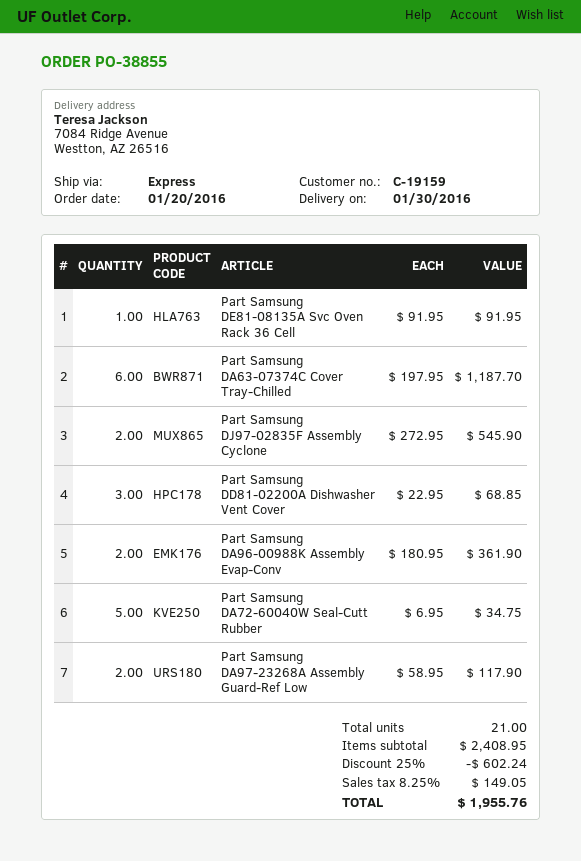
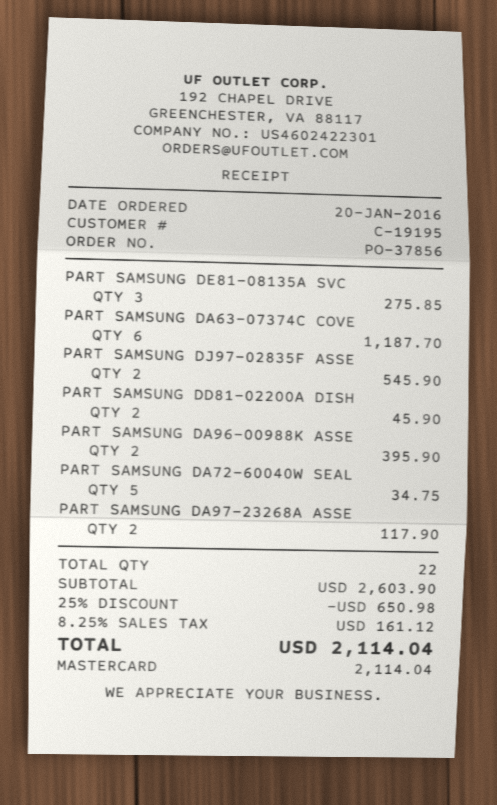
order number: PO-38855 -> PO-37856
customer number: C-19159 -> C-19195
Part Samsung DE81-08135A Svc Oven Rack 36 Cell: 1 for 91.95 -> 3 for 275.85
Part Samsung DD81-02200A Dishwasher Vent Cover: 3 for 68.85 -> 2 for 45.90
Part Samsung DA96-00988K Assembly Evap-Conv: 2 for 361.90 -> 2 for 395.90
total quantity: 21 -> 22
subtotal: 2408.95 -> 2603.90
discount: 25% = 602.24 -> 25% = 650.98
tax: 8.25% = 149.05 -> 8.25% = 161.12
total: 1955.76 -> 2114.04

